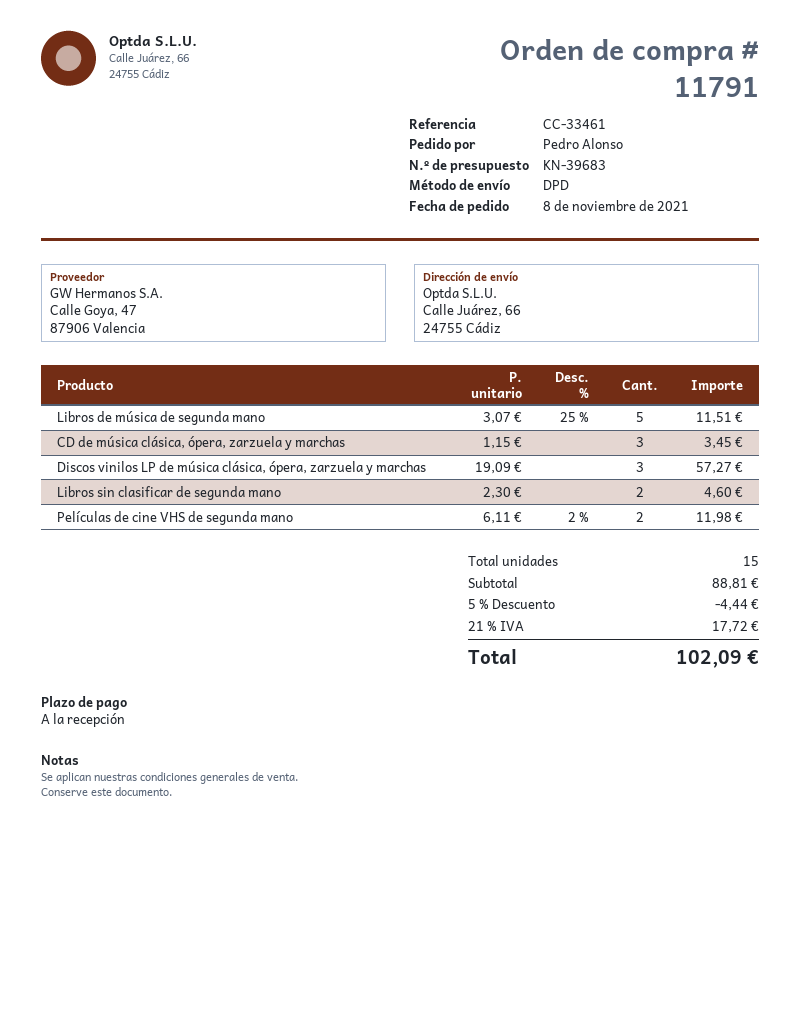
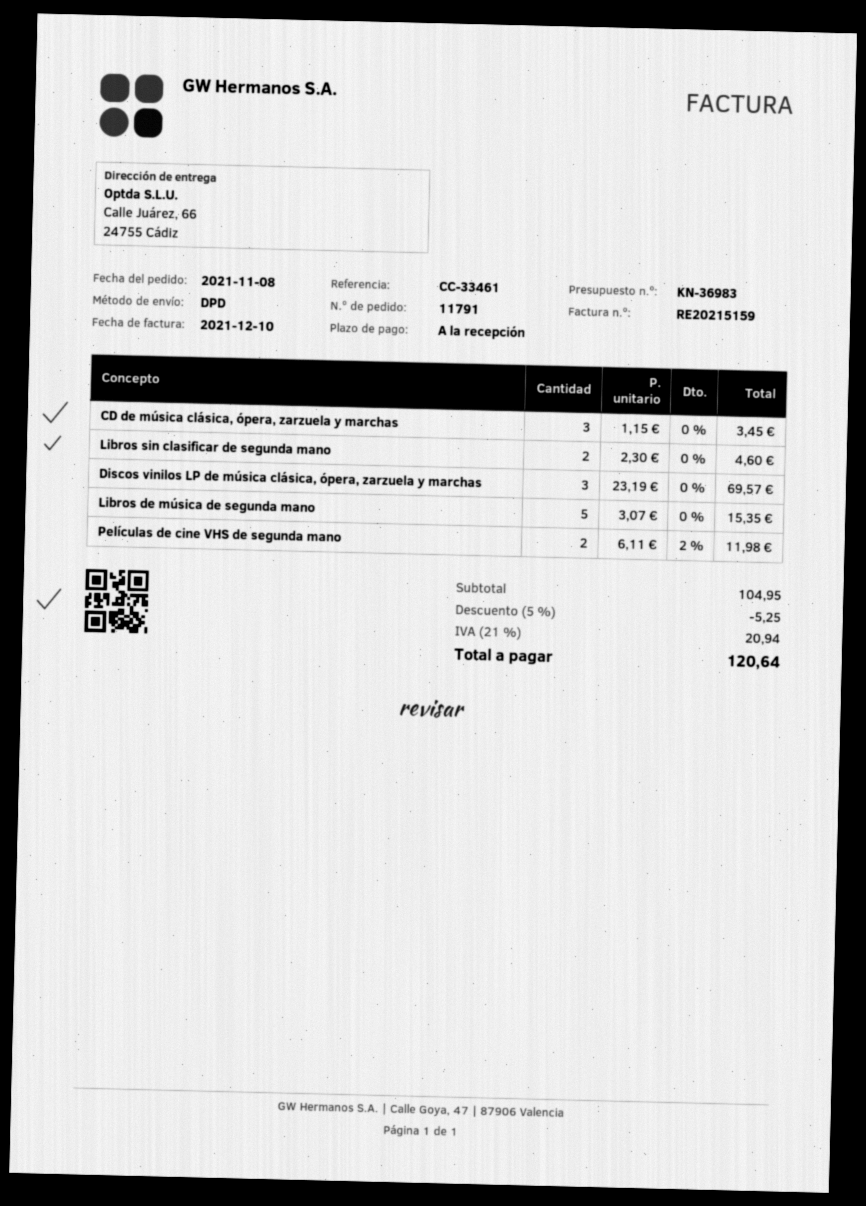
quote number: KN-39683 -> KN-36983
Libros de música de segunda mano: 5 x 3.07 - 25% = 11.51 -> 5 x 3.07 = 15.35
Discos vinilos LP de música clásica, ópera, zarzuela y marchas: 3 x 19.09 = 57.27 -> 3 x 23.19 = 69.57
subtotal: 88.81 -> 104.95
discount: 5% = 4.44 -> 5% = 5.25
tax: 21% = 17.72 -> 21% = 20.94
total: 102.09 -> 120.64

